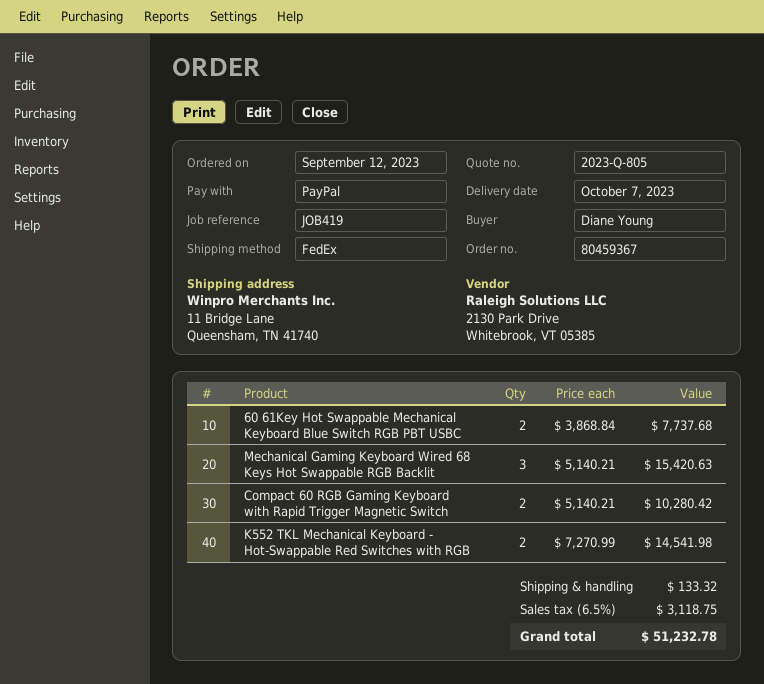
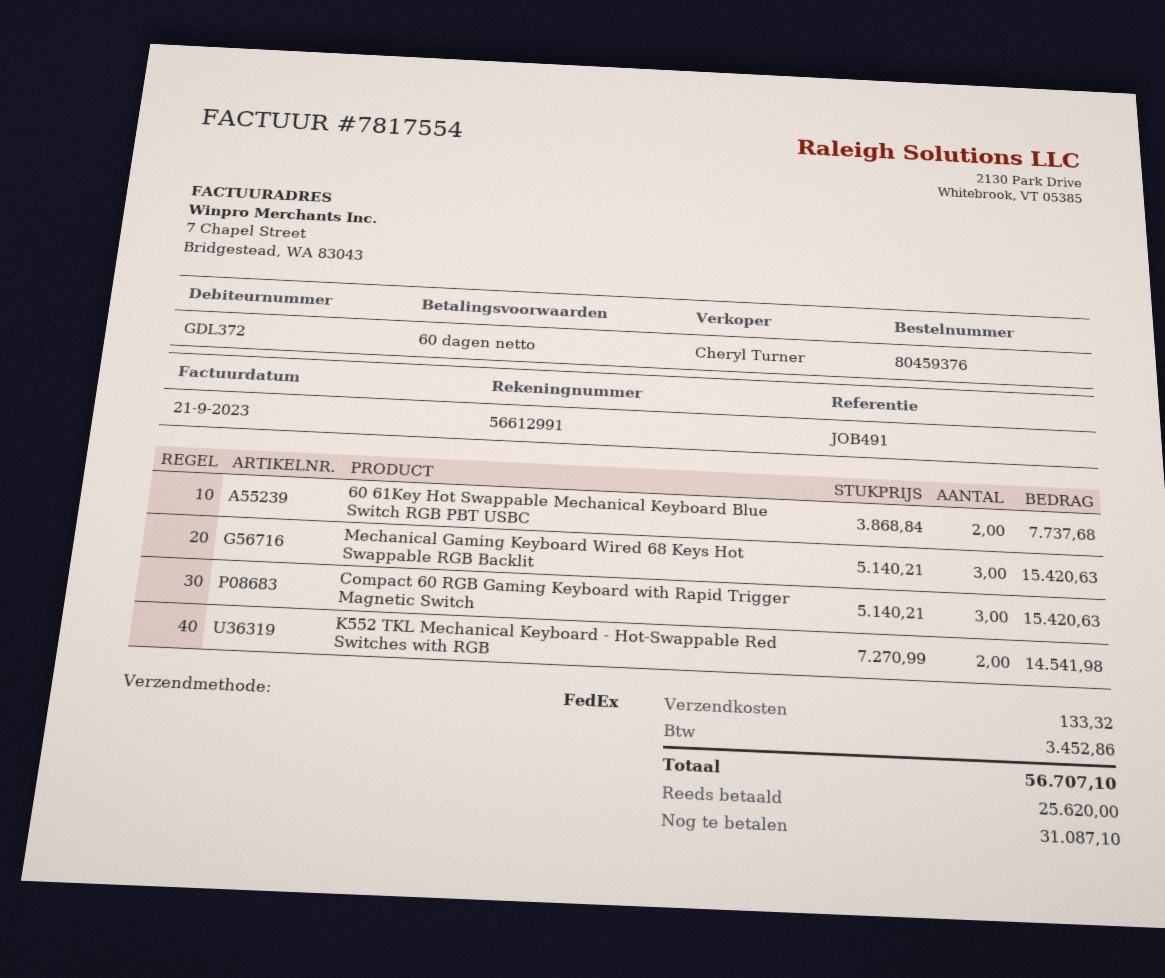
order number: 80459367 -> 80459376
reference: JOB419 -> JOB491
Compact 60 RGB Gaming Keyboard with Rapid Trigger Magnetic Switch: 2 x 5140.21 = 10280.42 -> 3 x 5140.21 = 15420.63
tax: 3118.75 -> 3452.86
total: 51232.78 -> 56707.10

